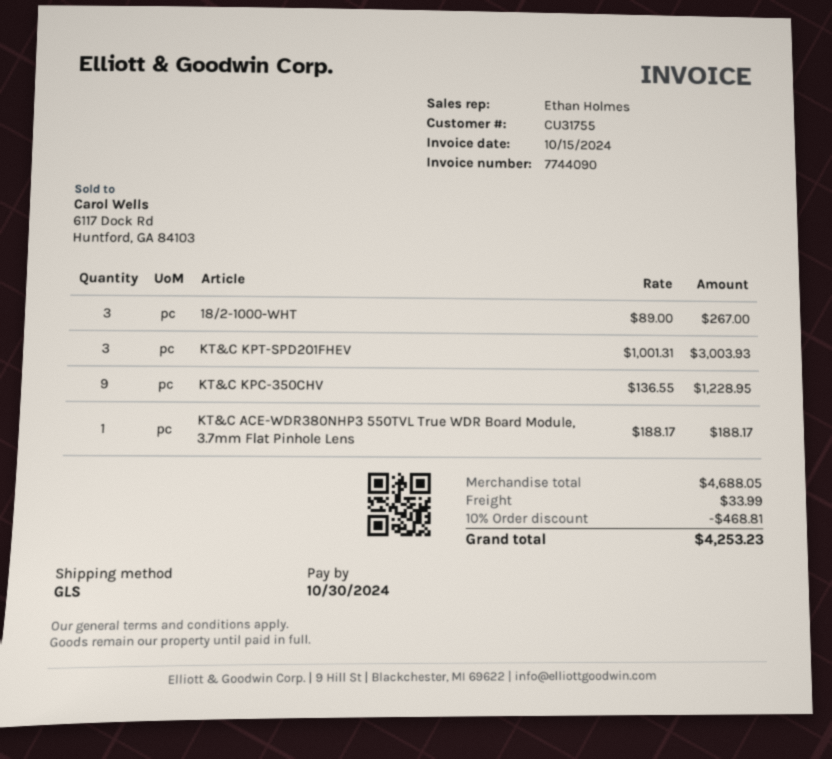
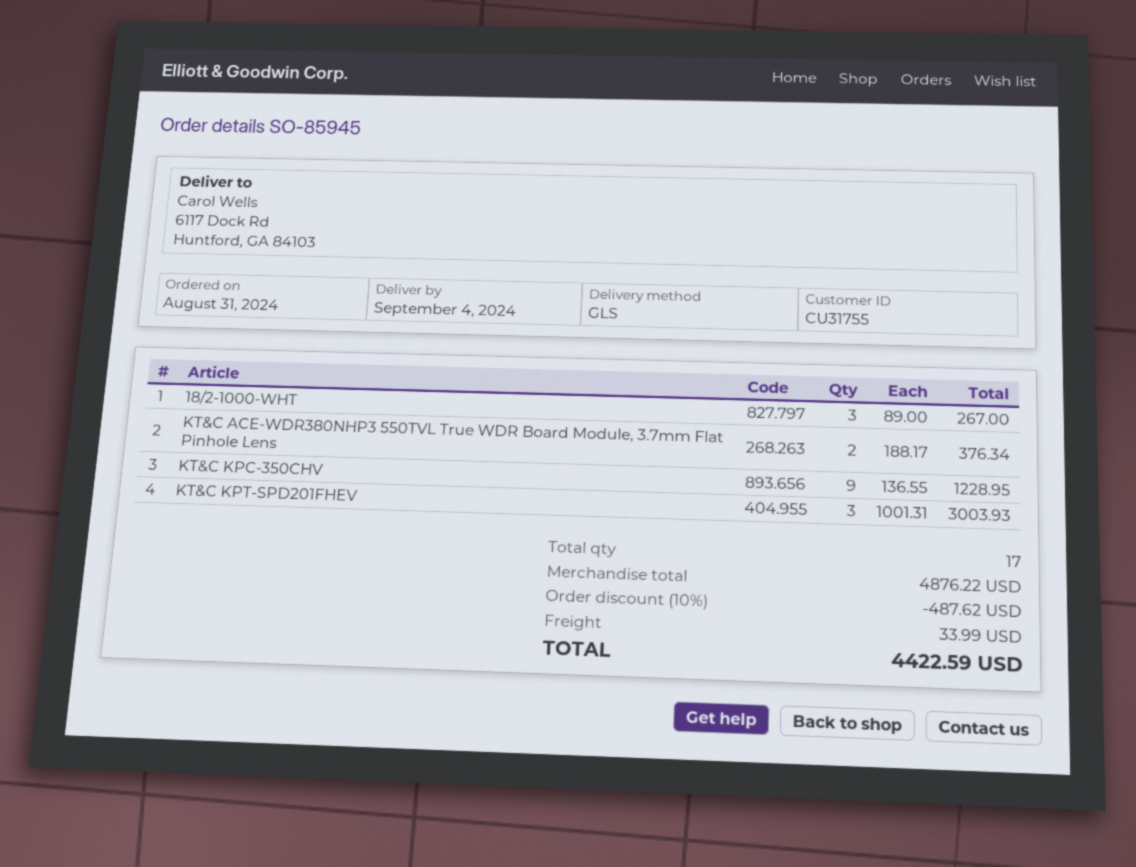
KT&C ACE-WDR380NHP3 550TVL True WDR Board Module, 3.7mm Flat Pinhole Lens: 1 x 188.17 = 188.17 -> 2 x 188.17 = 376.34
subtotal: 4688.05 -> 4876.22
discount: 10% = 468.81 -> 10% = 487.62
total: 4253.23 -> 4422.59

